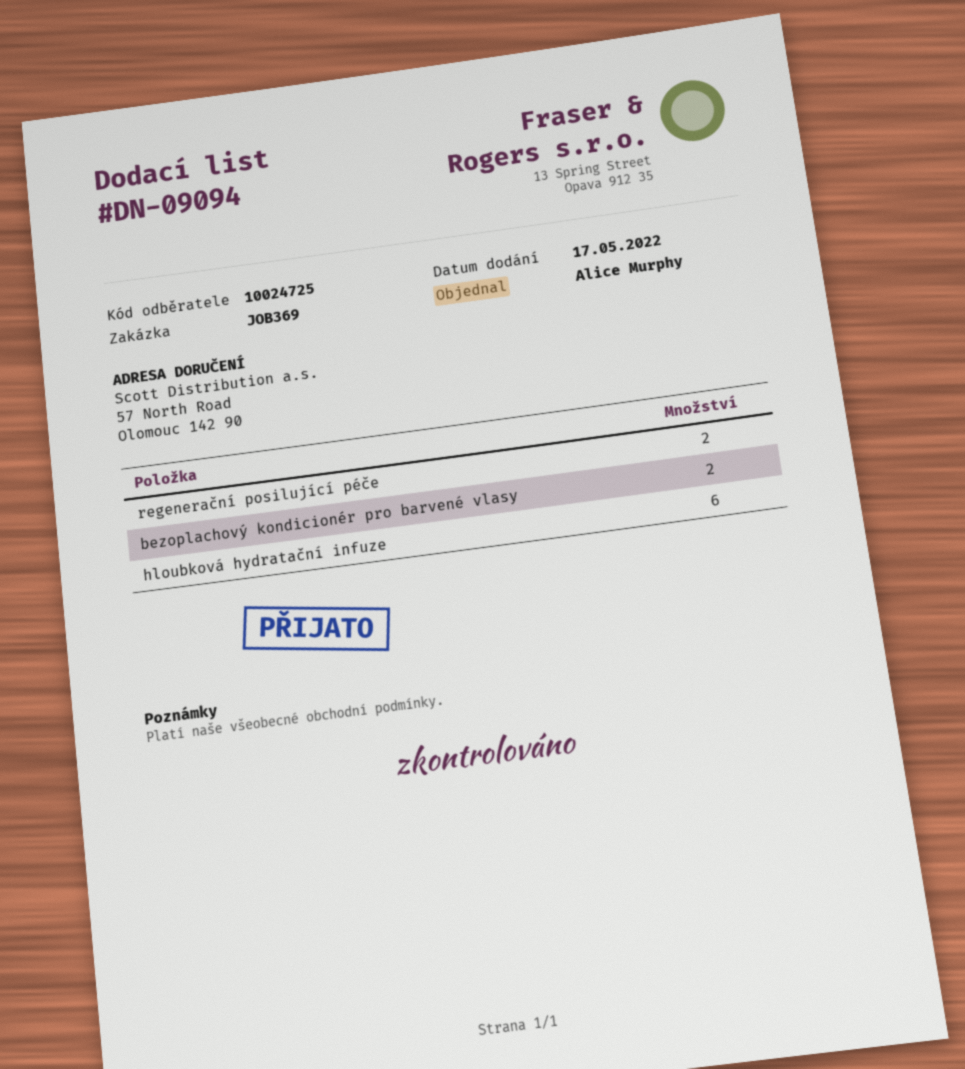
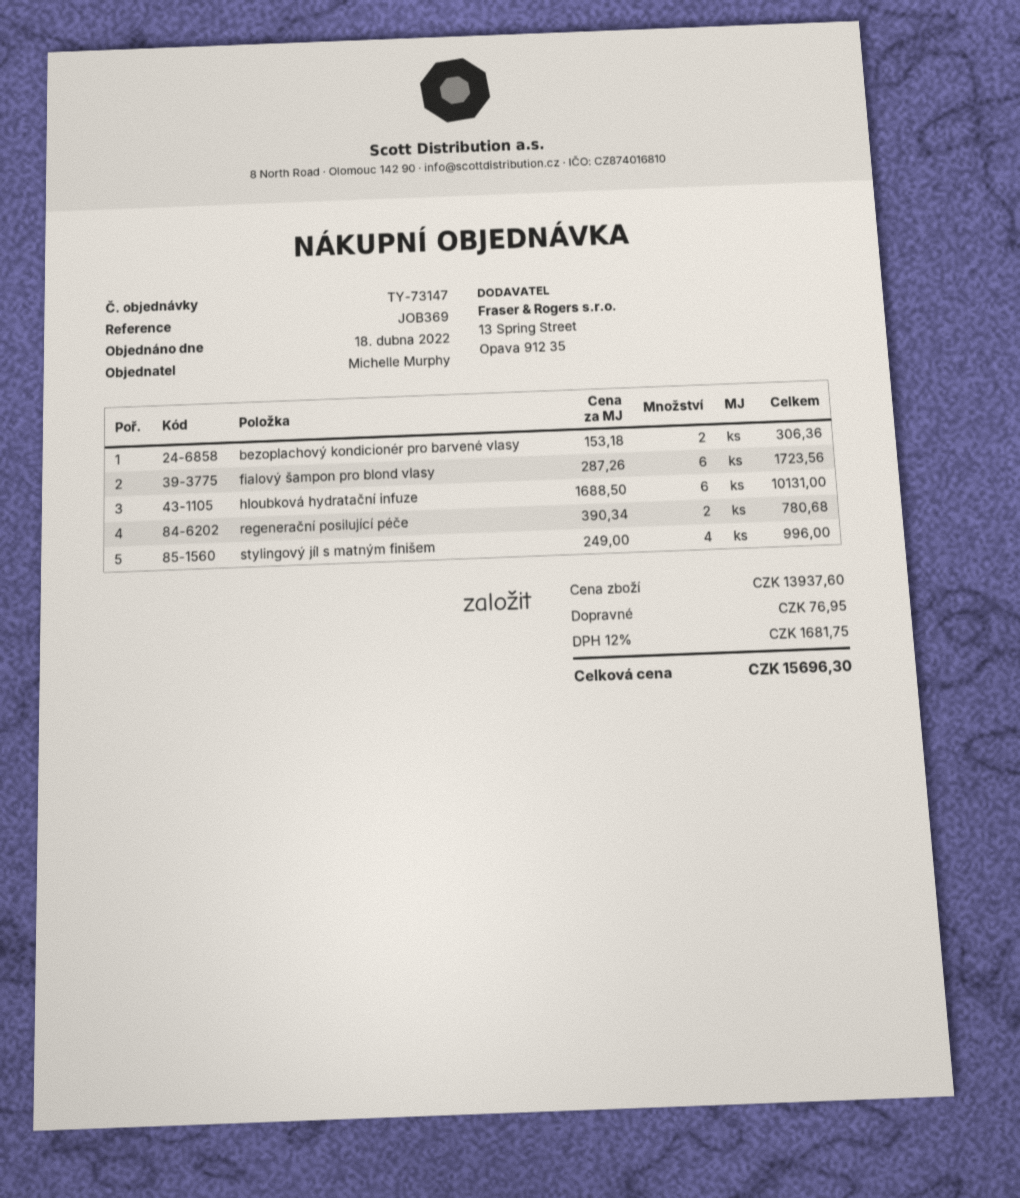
ordered by: Alice Murphy -> Michelle Murphy
fialový šampon pro blond vlasy: none -> 6
stylingový jíl s matným finišem: none -> 4

